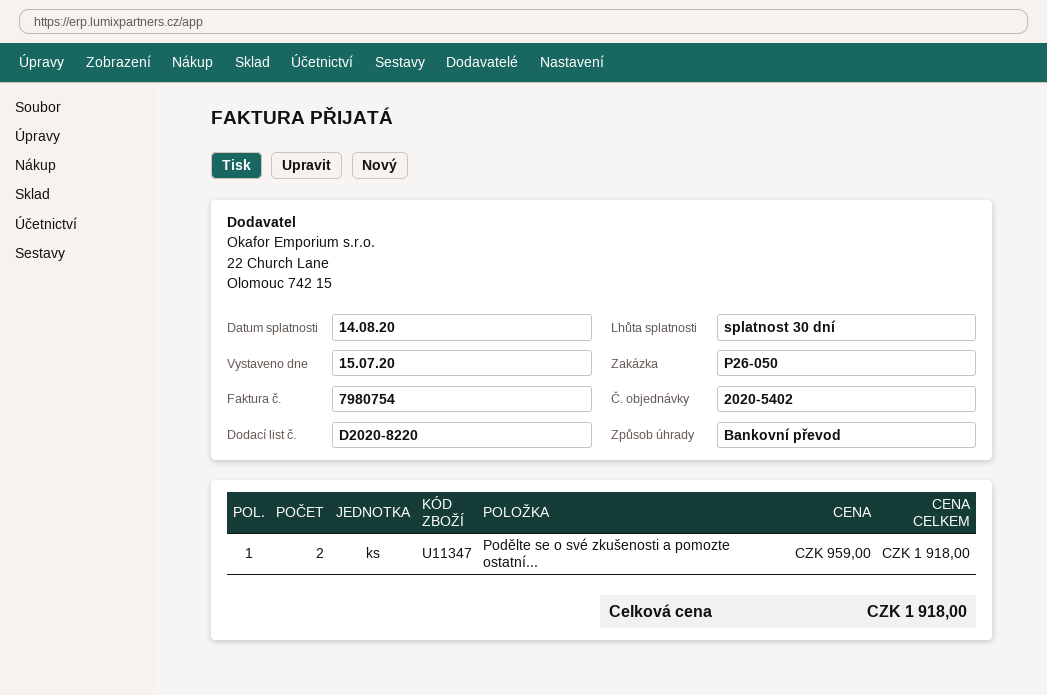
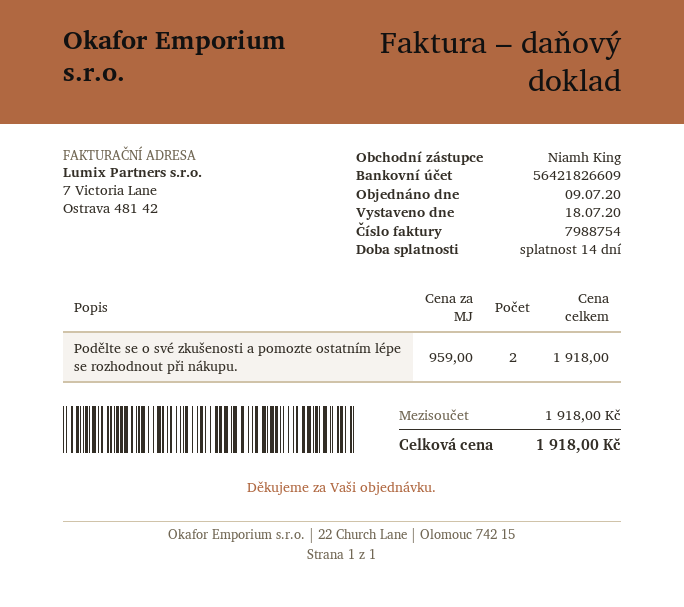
invoice number: 7980754 -> 7988754
invoice date: 2020-07-15 -> 2020-07-18
payment terms: 30 days -> 14 days

